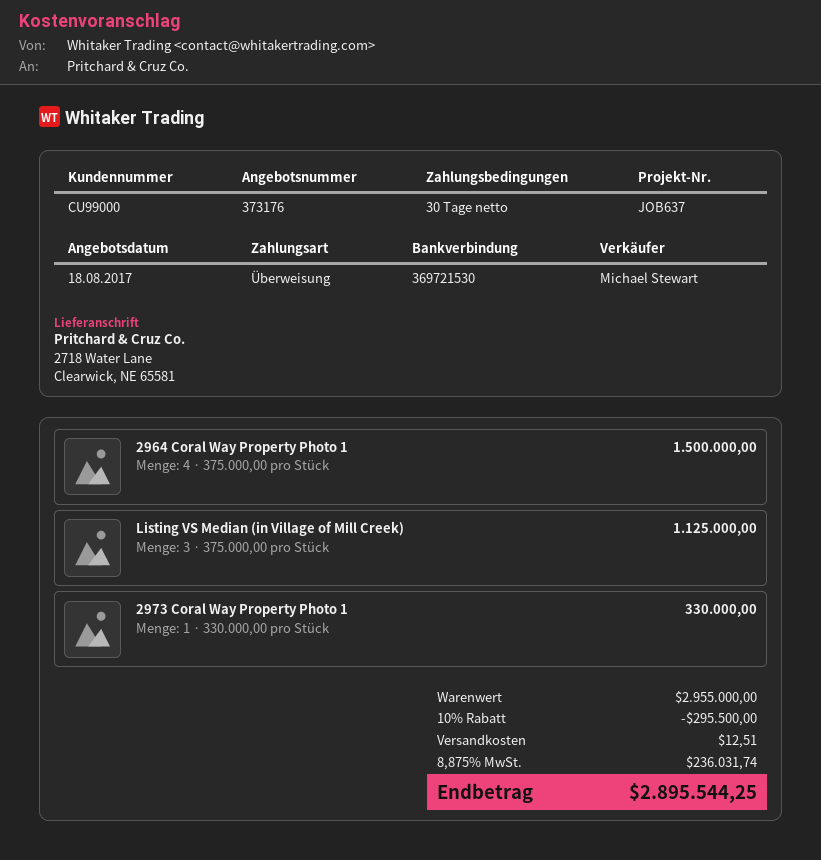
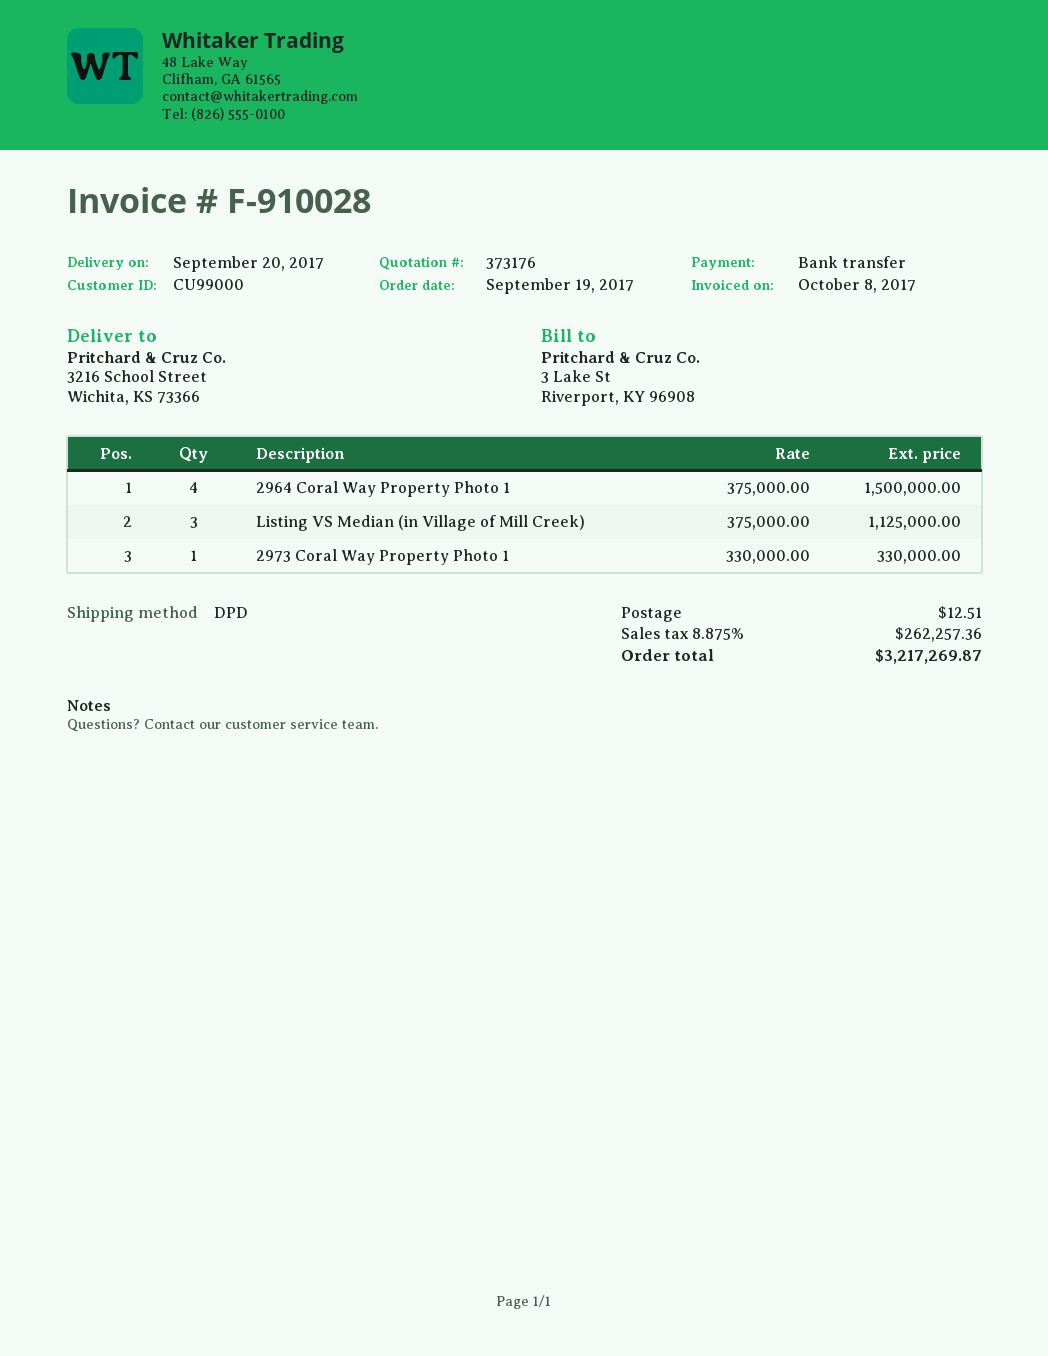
ship to: 2718 Water Lane, Clearwick, NE 65581 -> 3216 School Street, Wichita, KS 73366
discount: 10% = 295500.00 -> none
tax: 8.875% = 236031.74 -> 8.875% = 262257.36
total: 2895544.25 -> 3217269.87

